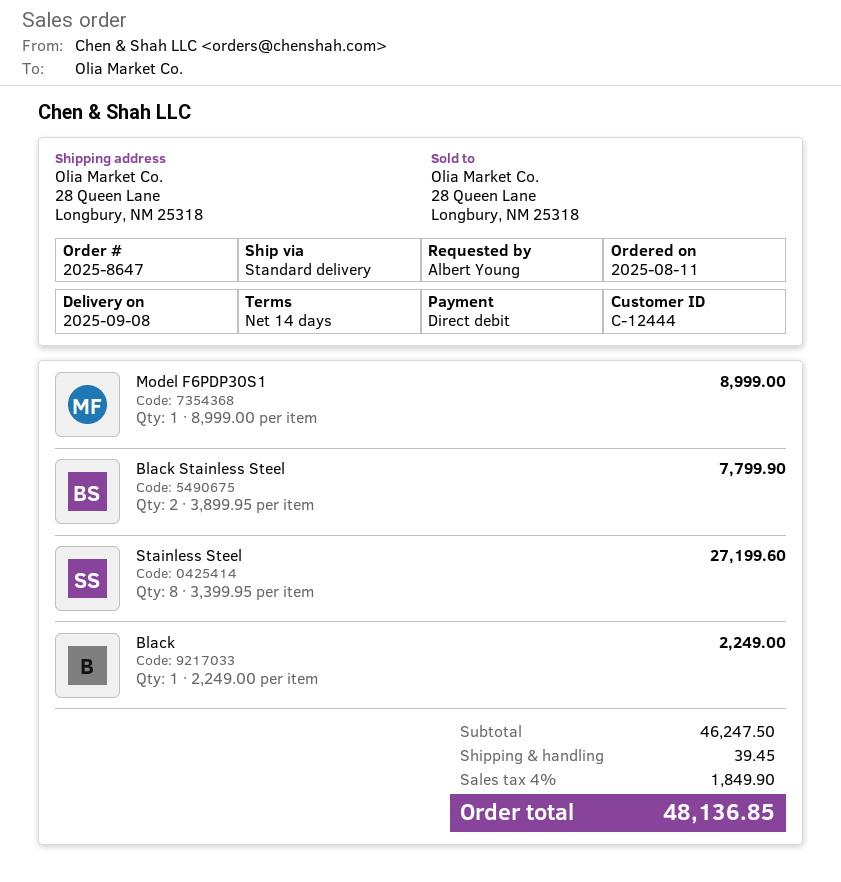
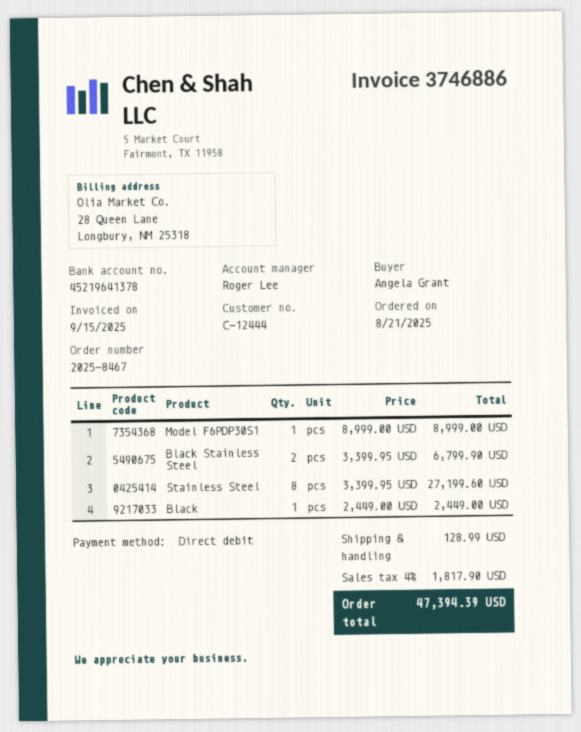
order number: 2025-8647 -> 2025-8467
order date: 2025-08-11 -> 2025-08-21
ordered by: Albert Young -> Angela Grant
Black Stainless Steel: 2 x 3899.95 = 7799.90 -> 2 x 3399.95 = 6799.90
Black: 1 x 2249.00 = 2249.00 -> 1 x 2449.00 = 2449.00
shipping: 39.45 -> 128.99
tax: 4% = 1849.90 -> 4% = 1817.90
total: 48136.85 -> 47394.39

